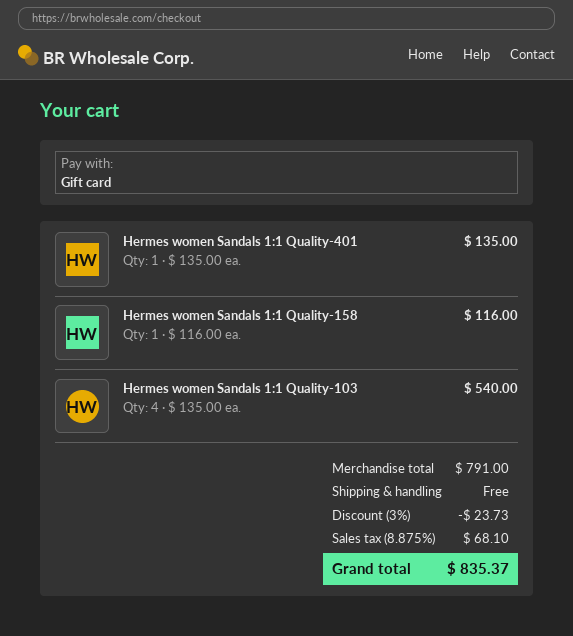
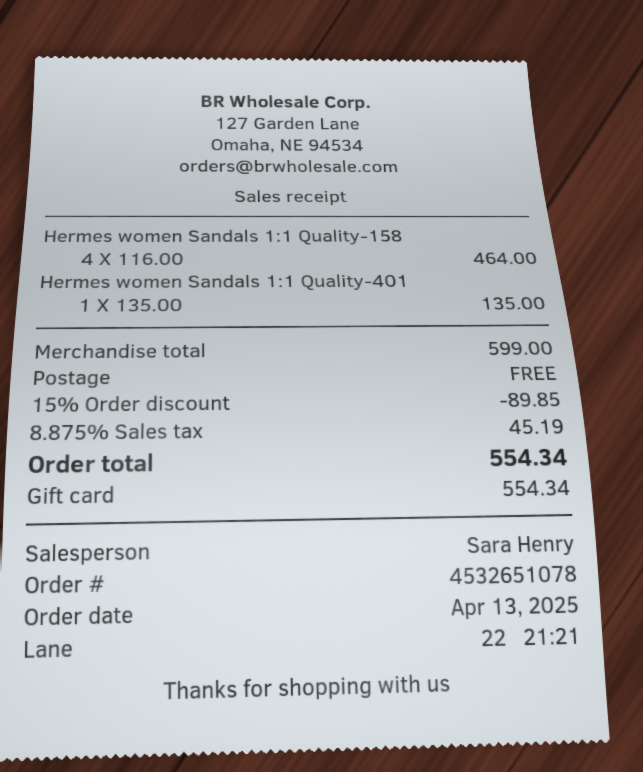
Hermes women Sandals 1:1 Quality-158: 1 x 116.00 = 116.00 -> 4 x 116.00 = 464.00
Hermes women Sandals 1:1 Quality-103: 4 x 135.00 = 540.00 -> none
subtotal: 791.00 -> 599.00
discount: 3% = 23.73 -> 15% = 89.85
tax: 8.875% = 68.10 -> 8.875% = 45.19
total: 835.37 -> 554.34

